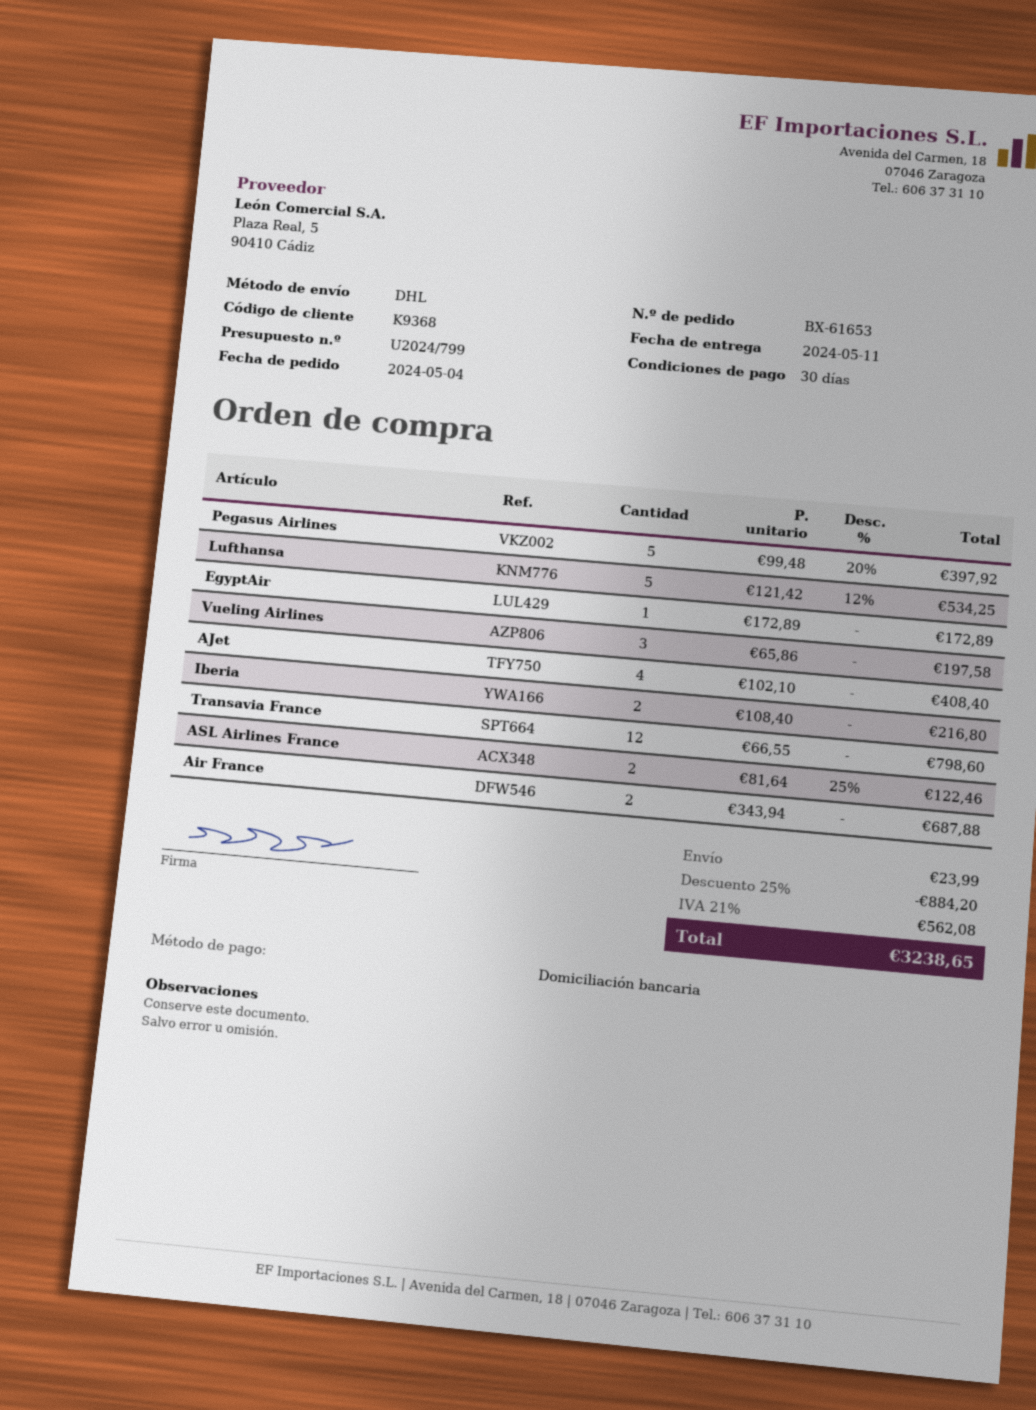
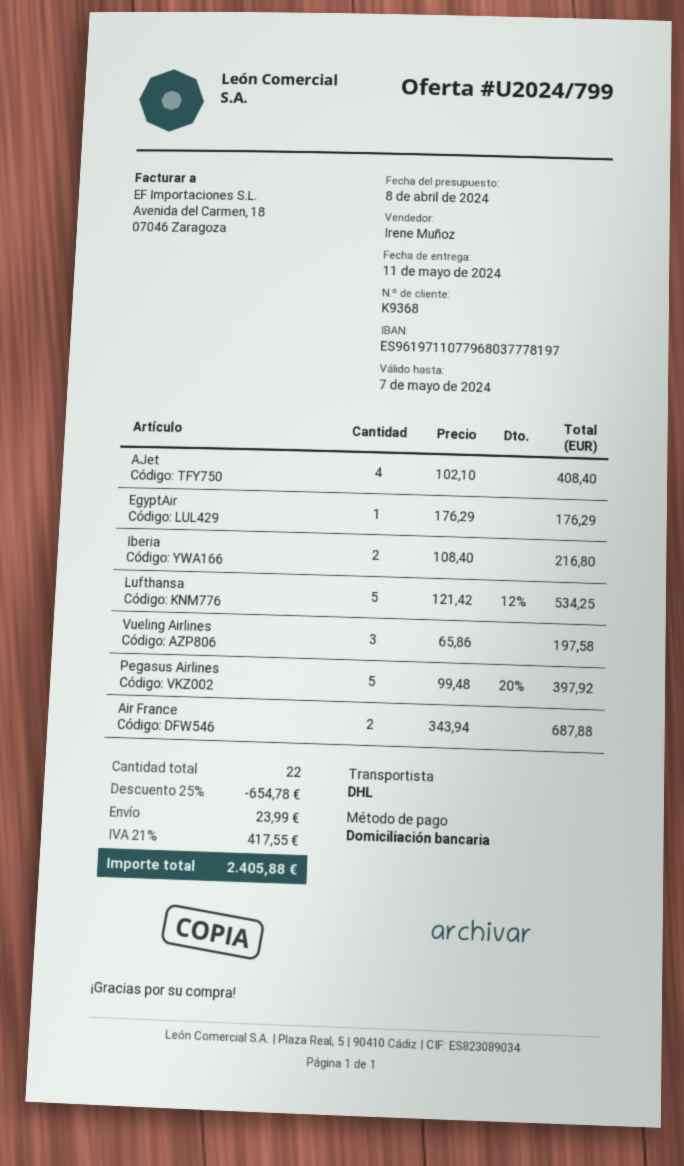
EgyptAir: 1 x 172.89 = 172.89 -> 1 x 176.29 = 176.29
Transavia France: 12 x 66.55 = 798.60 -> none
ASL Airlines France: 2 x 81.64 - 25% = 122.46 -> none
discount: 25% = 884.20 -> 25% = 654.78
tax: 21% = 562.08 -> 21% = 417.55
total: 3238.65 -> 2405.88

